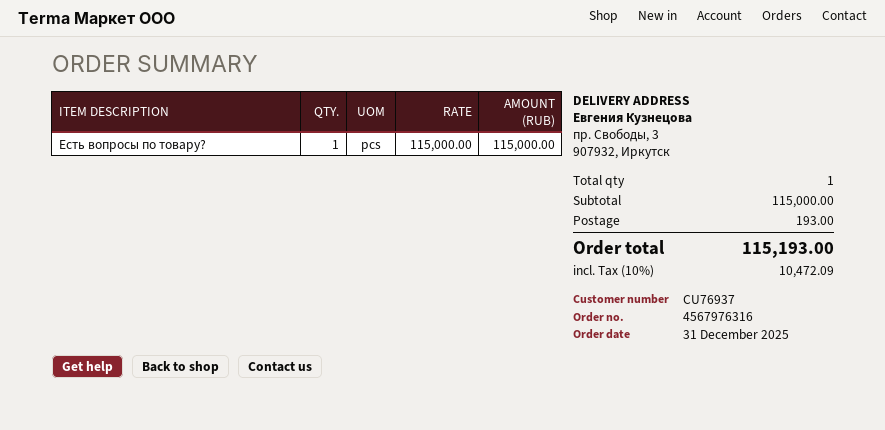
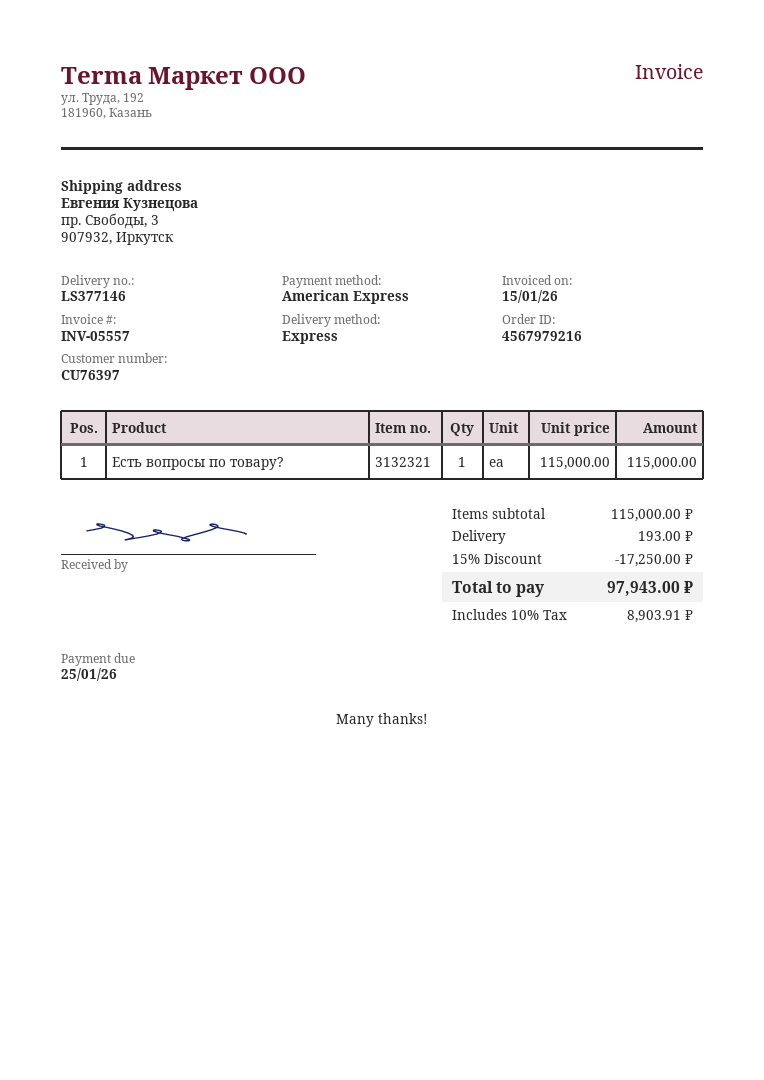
order number: 4567976316 -> 4567979216
customer number: CU76937 -> CU76397
discount: none -> 15% = 17250.00
tax: 10% = 10472.09 -> 10% = 8903.91
total: 115193.00 -> 97943.00

